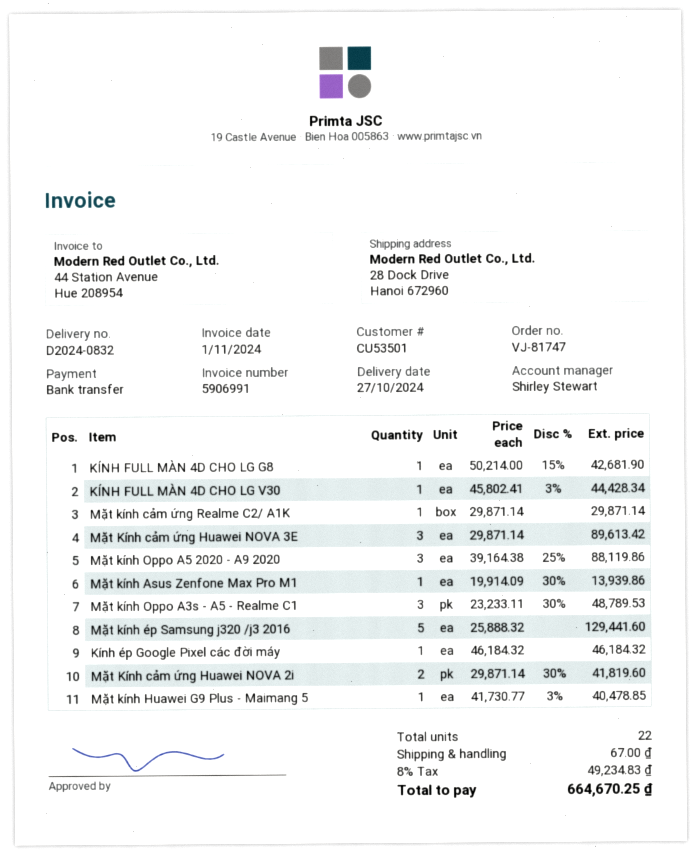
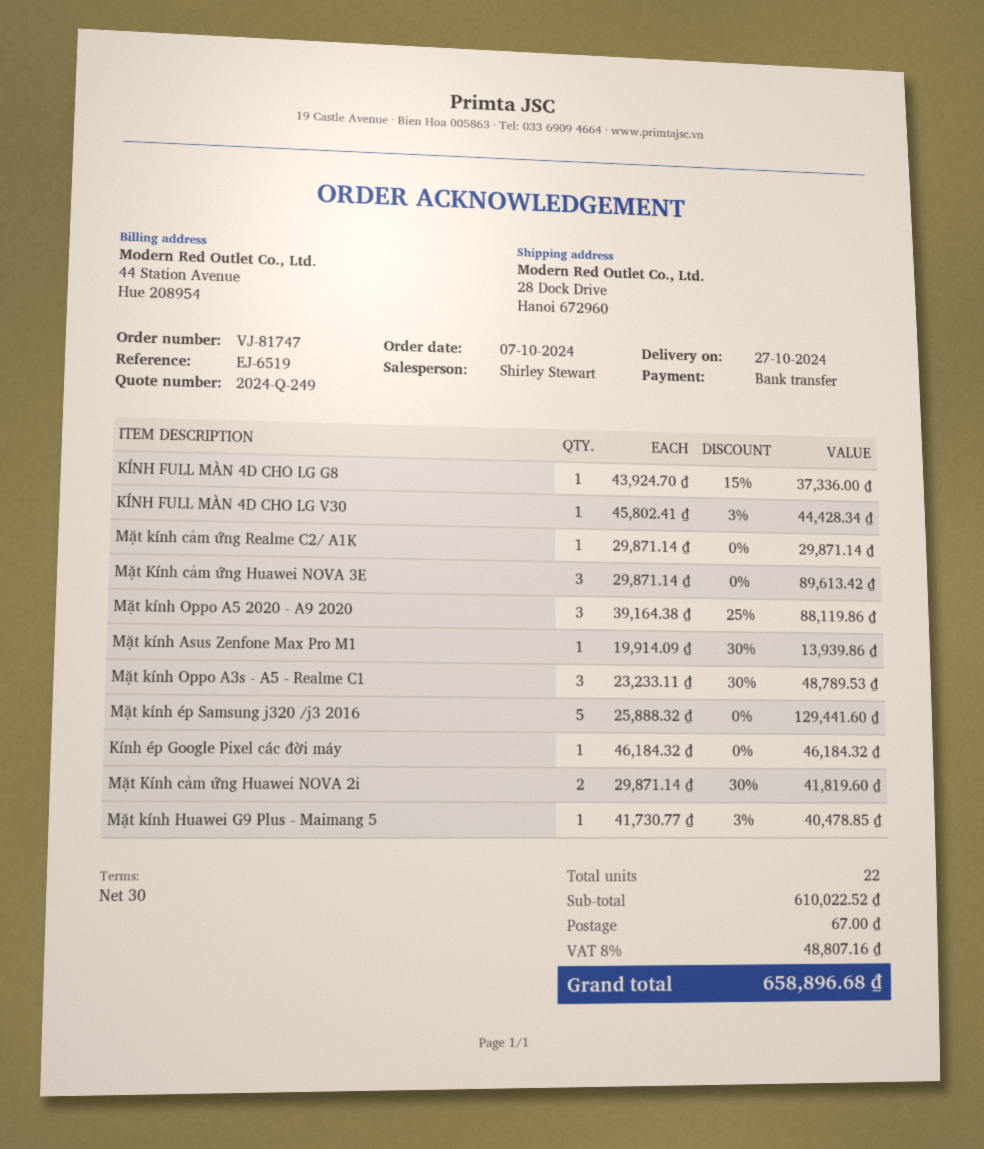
KÍNH FULL MÀN 4D CHO LG G8: 1 x 50214.00 - 15% = 42681.90 -> 1 x 43924.70 - 15% = 37336.00
tax: 8% = 49234.83 -> 8% = 48807.16
total: 664670.25 -> 658896.68

